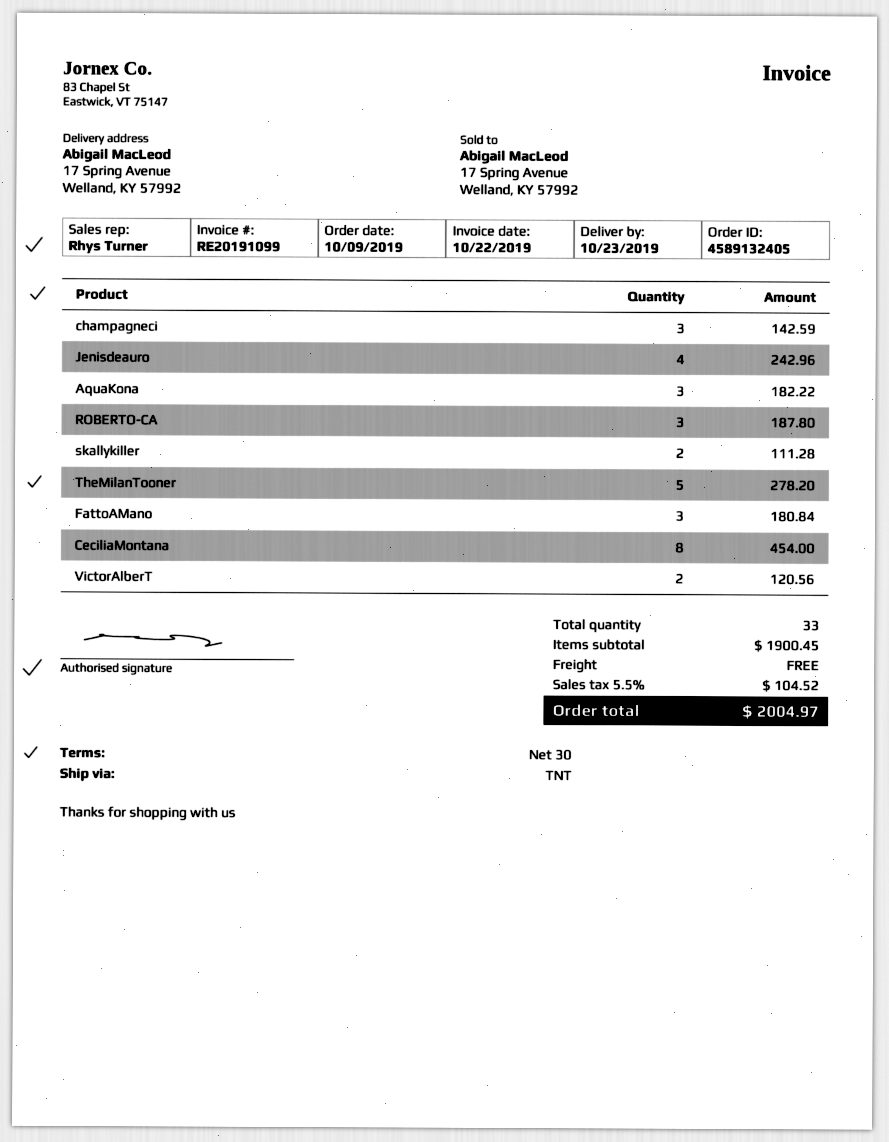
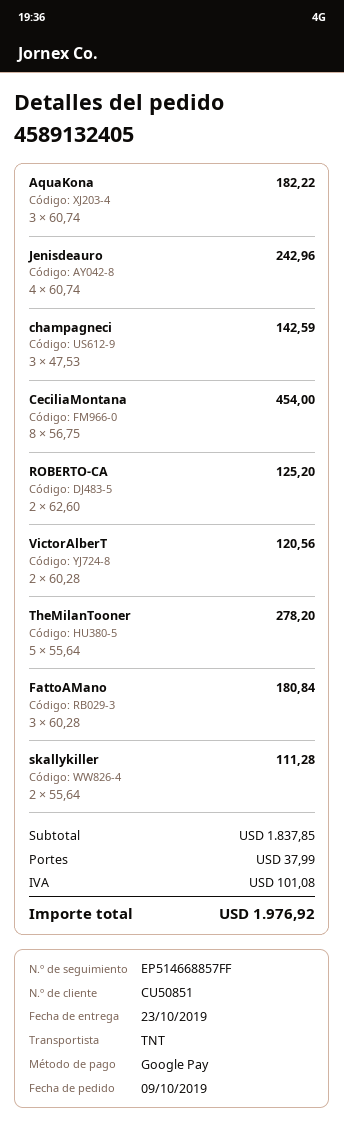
ROBERTO-CA: 3 for 187.80 -> 2 for 125.20
subtotal: 1900.45 -> 1837.85
shipping: 0.00 -> 37.99
tax: 104.52 -> 101.08
total: 2004.97 -> 1976.92

